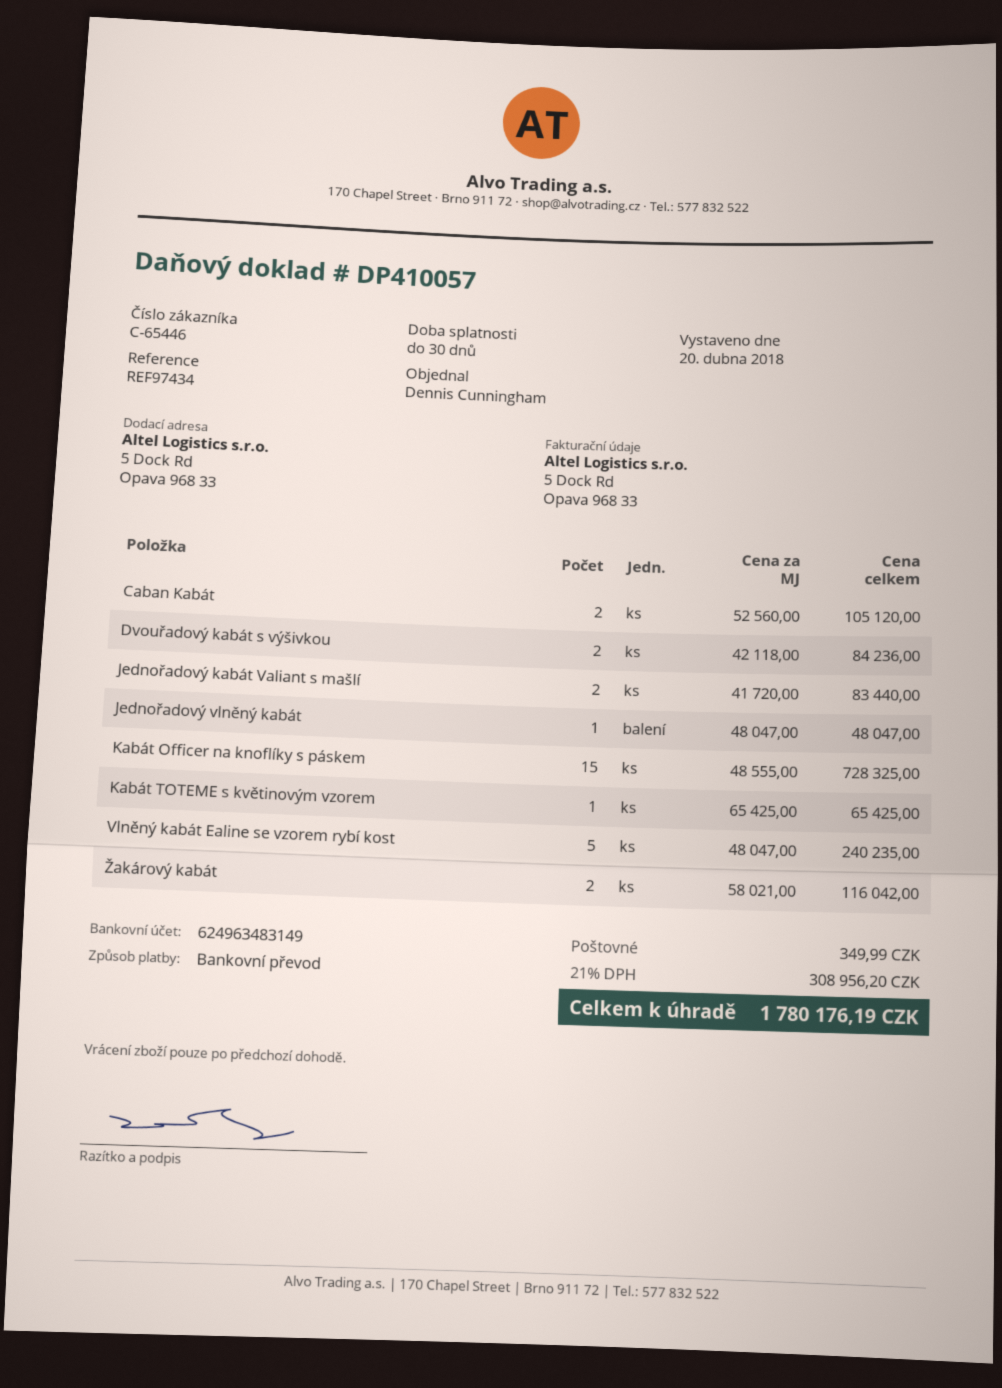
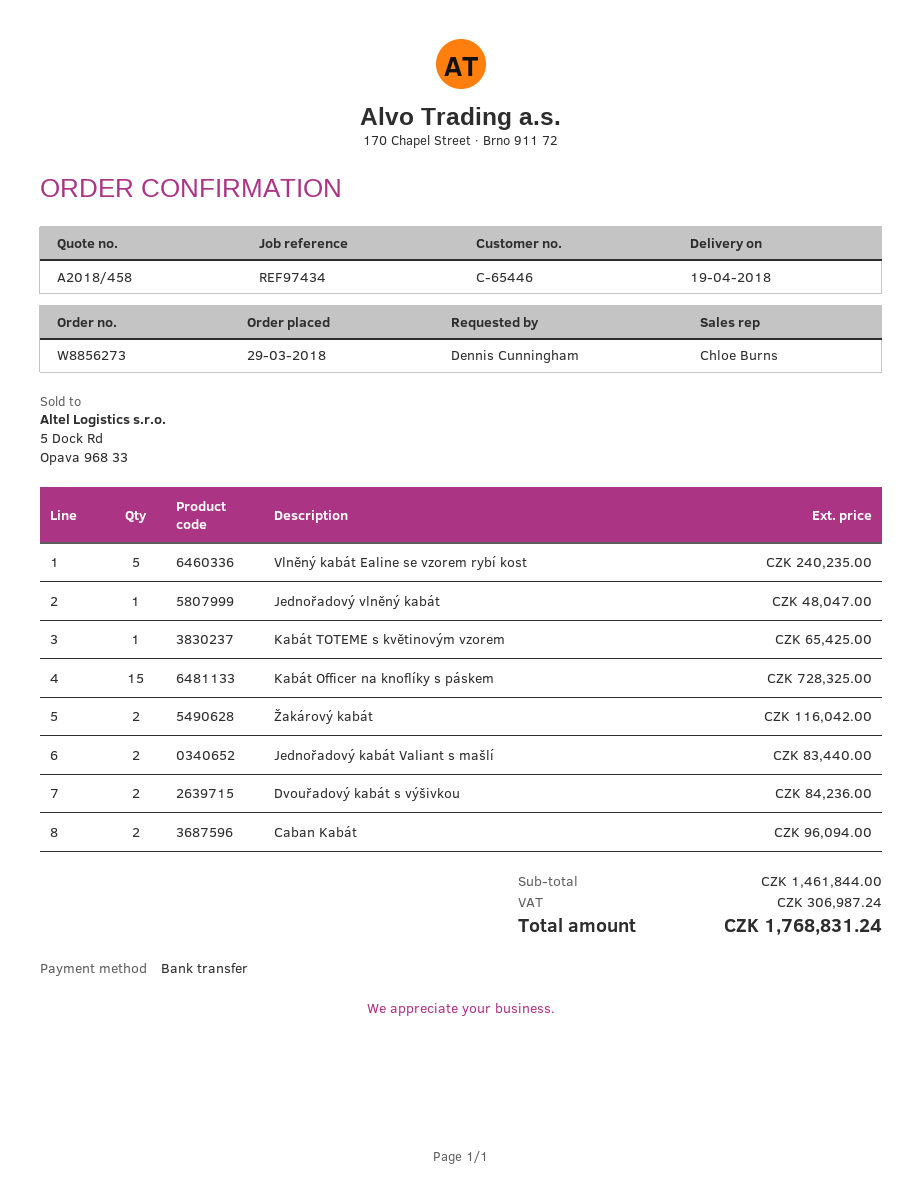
Caban Kabát: 2 for 105120.00 -> 2 for 96094.00
shipping: 349.99 -> none
tax: 308956.20 -> 306987.24
total: 1780176.19 -> 1768831.24

